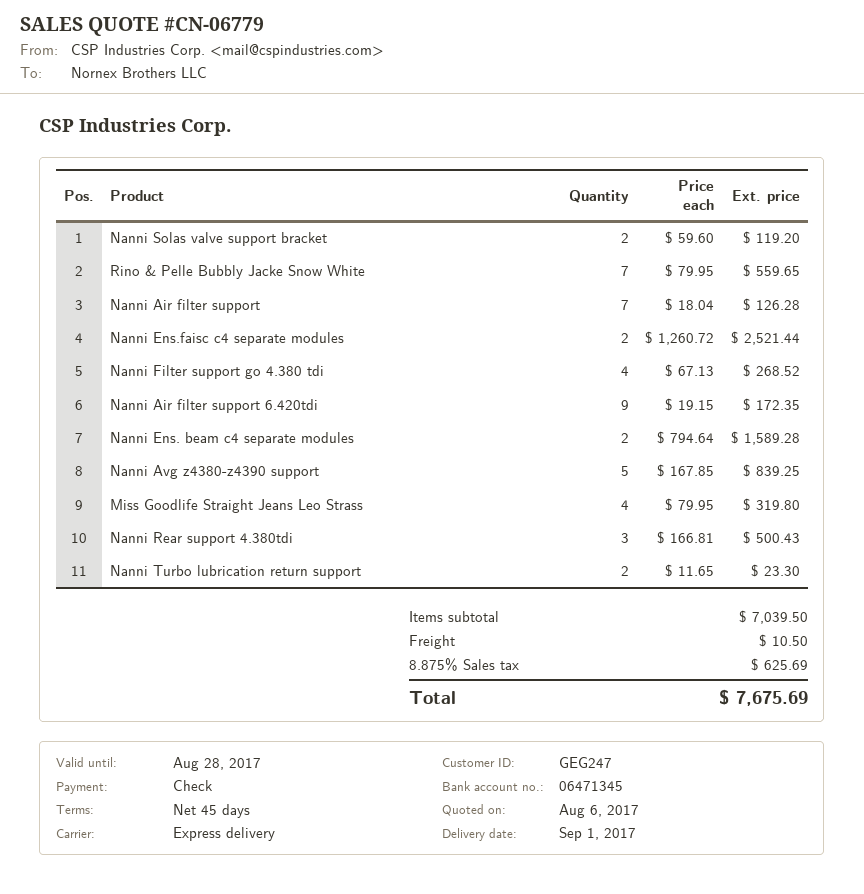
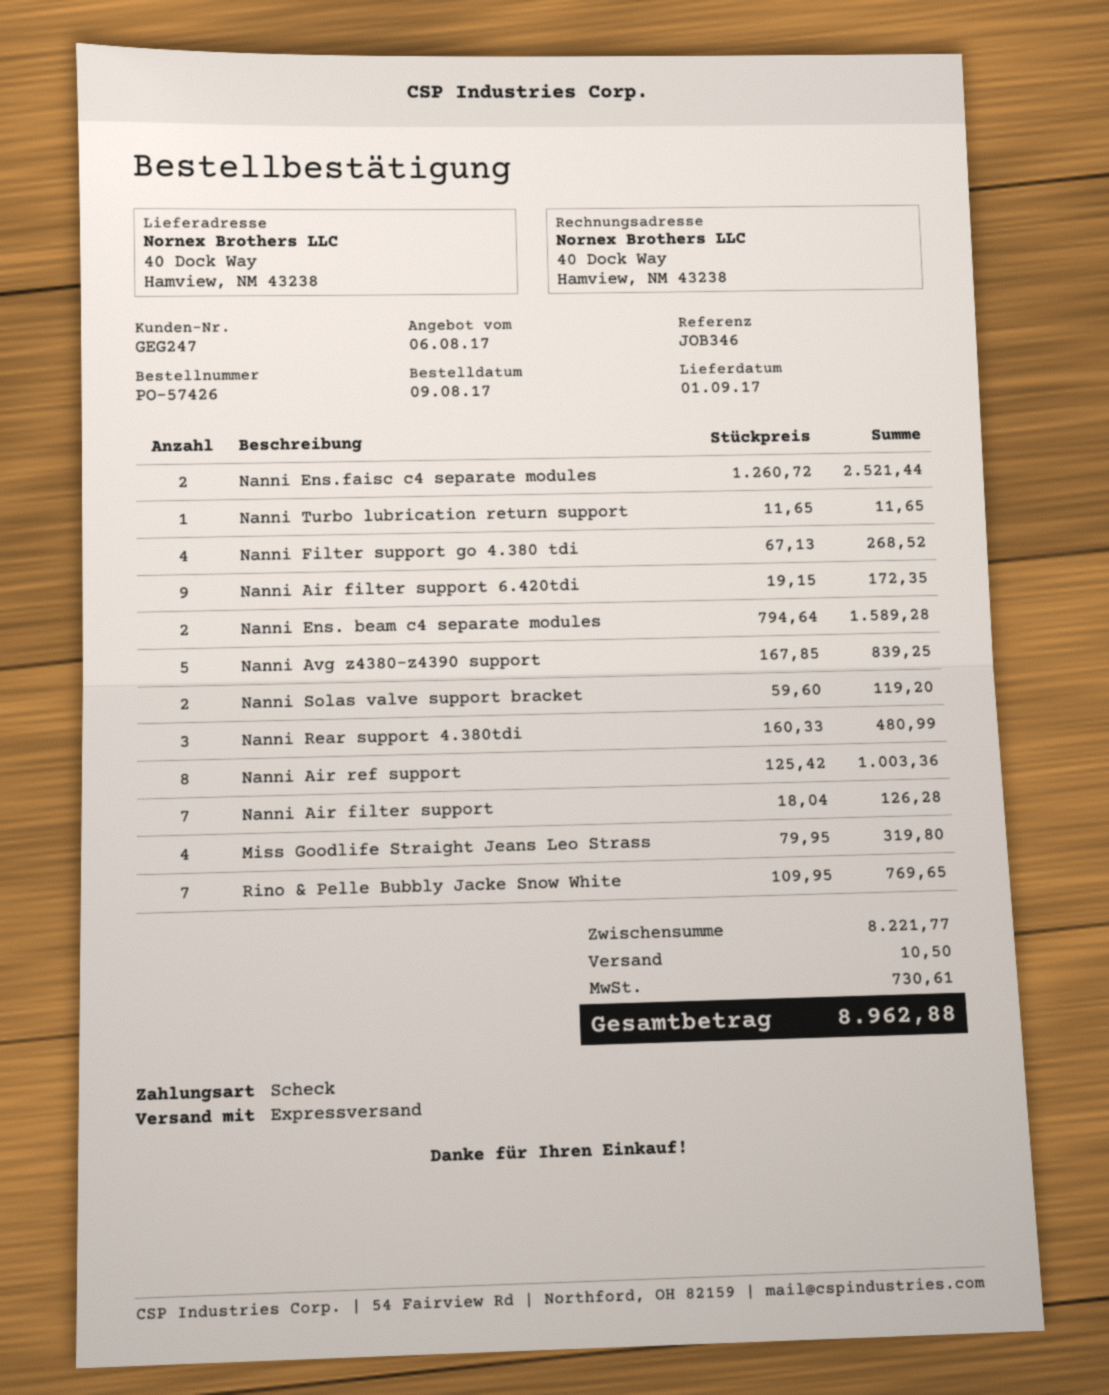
Rino & Pelle Bubbly Jacke Snow White: 7 x 79.95 = 559.65 -> 7 x 109.95 = 769.65
Nanni Rear support 4.380tdi: 3 x 166.81 = 500.43 -> 3 x 160.33 = 480.99
Nanni Turbo lubrication return support: 2 x 11.65 = 23.30 -> 1 x 11.65 = 11.65
Nanni Air ref support: none -> 8 x 125.42 = 1003.36
subtotal: 7039.50 -> 8221.77
tax: 625.69 -> 730.61
total: 7675.69 -> 8962.88

